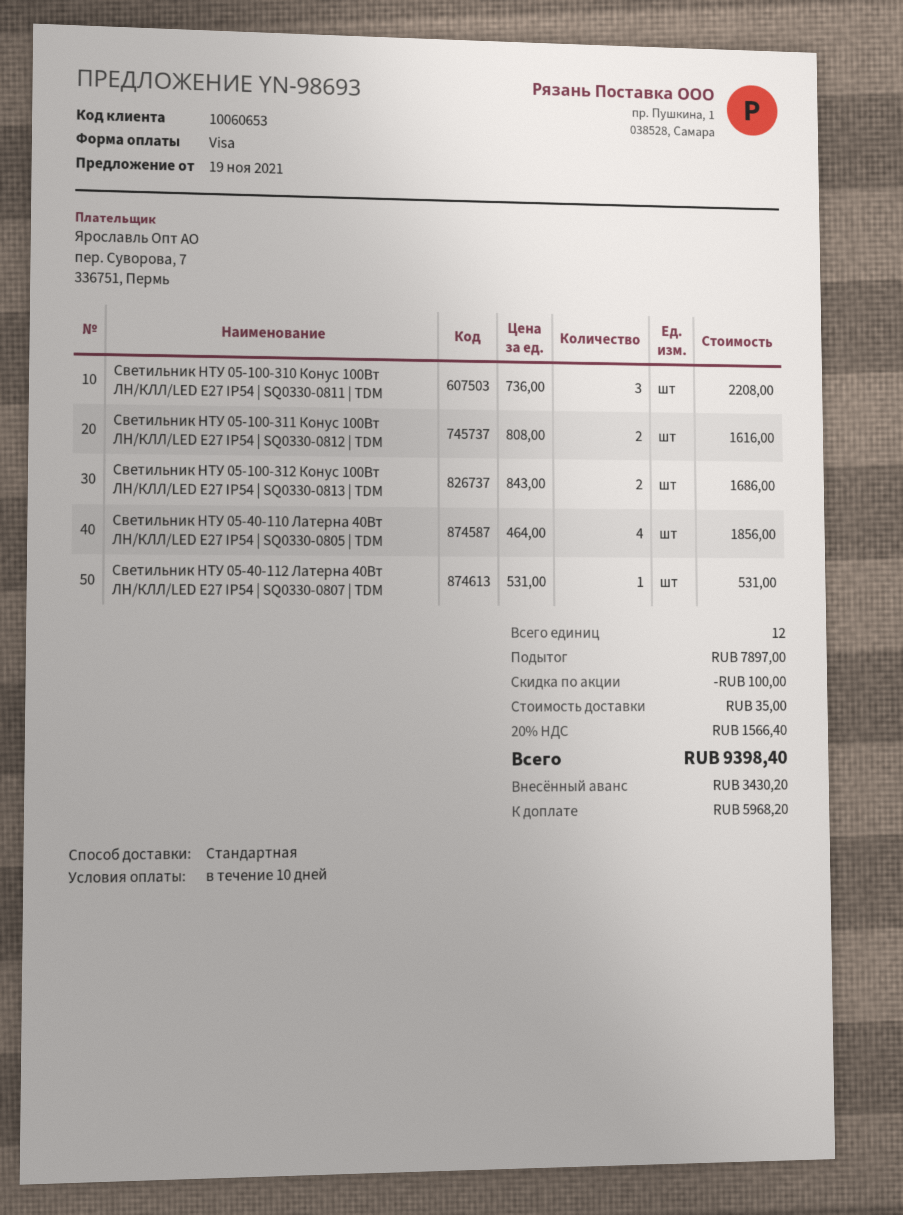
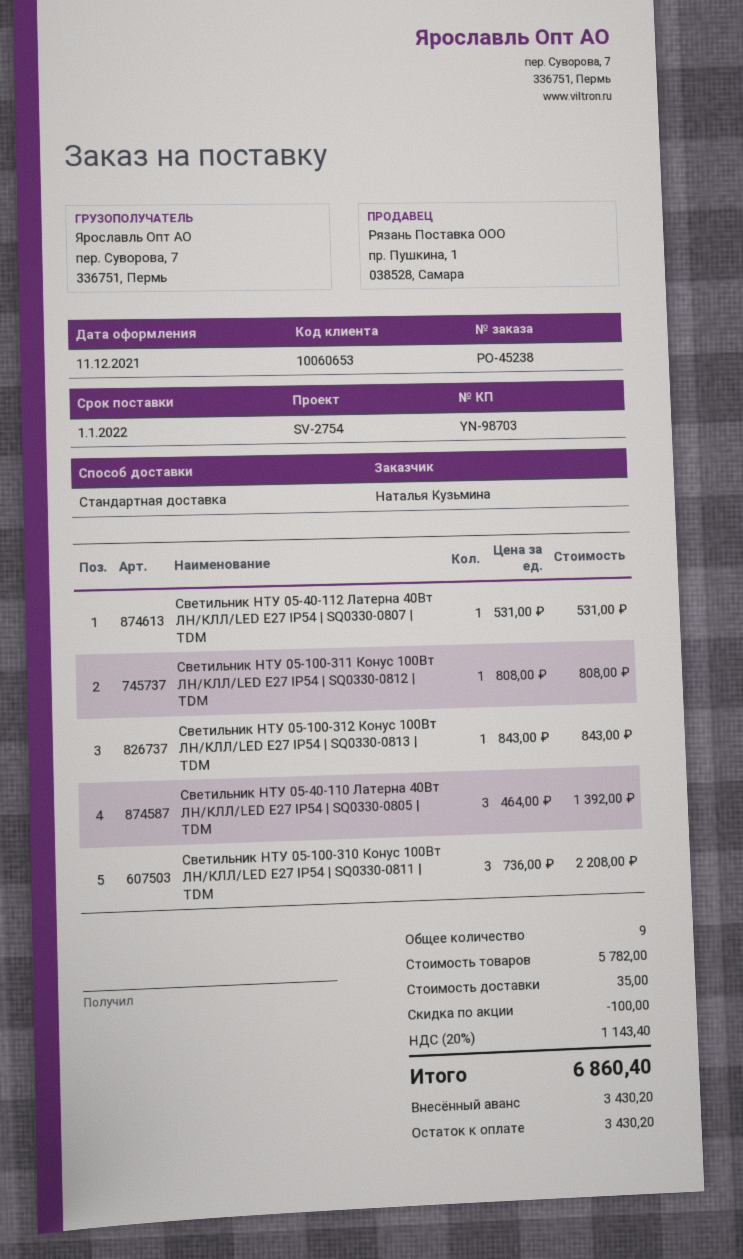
quote number: YN-98693 -> YN-98703
Светильник НТУ 05-100-311 Конус 100Вт ЛН/КЛЛ/LED E27 IP54 | SQ0330-0812 | TDM: 2 x 808.00 = 1616.00 -> 1 x 808.00 = 808.00
Светильник НТУ 05-100-312 Конус 100Вт ЛН/КЛЛ/LED E27 IP54 | SQ0330-0813 | TDM: 2 x 843.00 = 1686.00 -> 1 x 843.00 = 843.00
Светильник НТУ 05-40-110 Латерна 40Вт ЛН/КЛЛ/LED E27 IP54 | SQ0330-0805 | TDM: 4 x 464.00 = 1856.00 -> 3 x 464.00 = 1392.00
total quantity: 12 -> 9
subtotal: 7897.00 -> 5782.00
tax: 20% = 1566.40 -> 20% = 1143.40
total: 9398.40 -> 6860.40
balance: 5968.20 -> 3430.20

